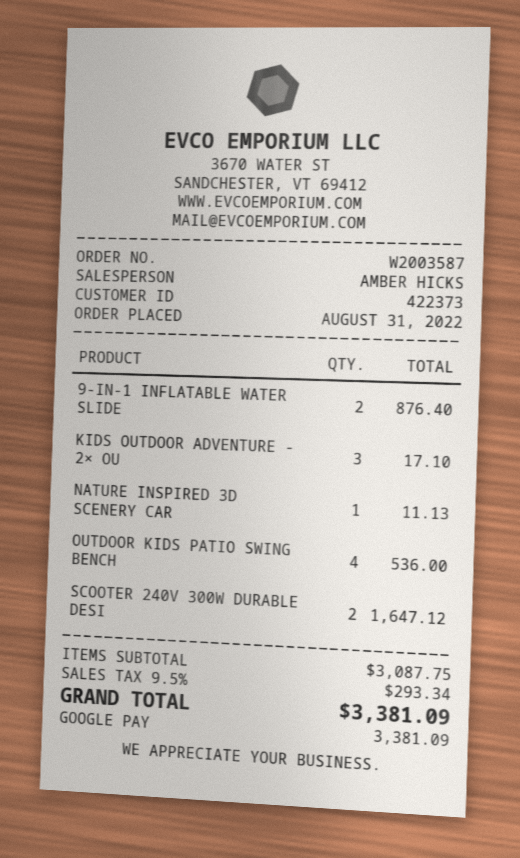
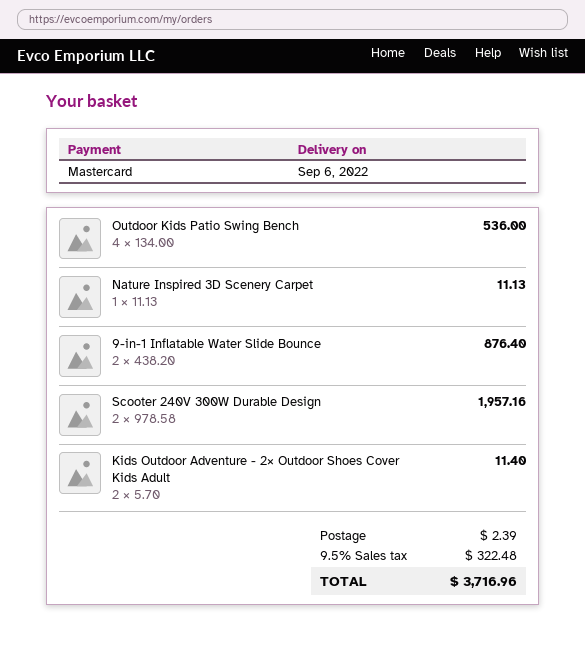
payment method: Google Pay -> Mastercard
KIDS OUTDOOR ADVENTURE - 2× OU: 3 for 17.10 -> 2 for 11.40
SCOOTER 240V 300W DURABLE DESI: 2 for 1647.12 -> 2 for 1957.16
shipping: none -> 2.39
tax: 9.5% = 293.34 -> 9.5% = 322.48
total: 3381.09 -> 3716.96

